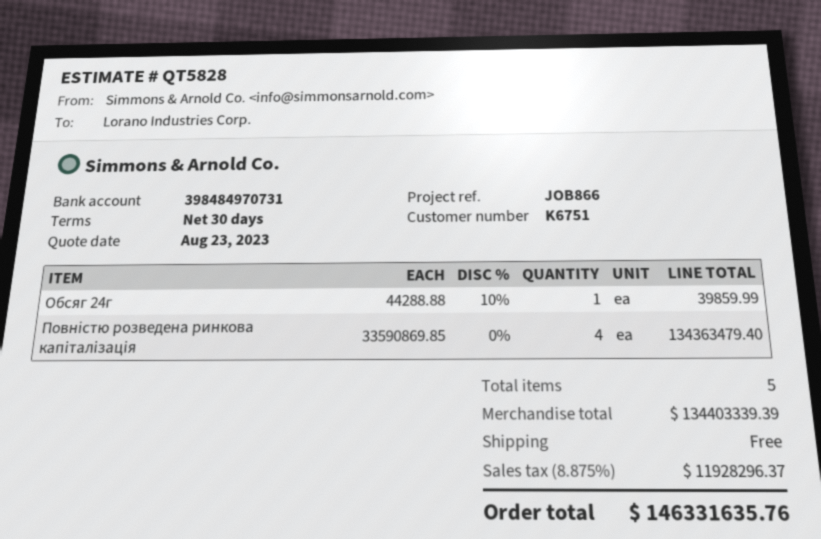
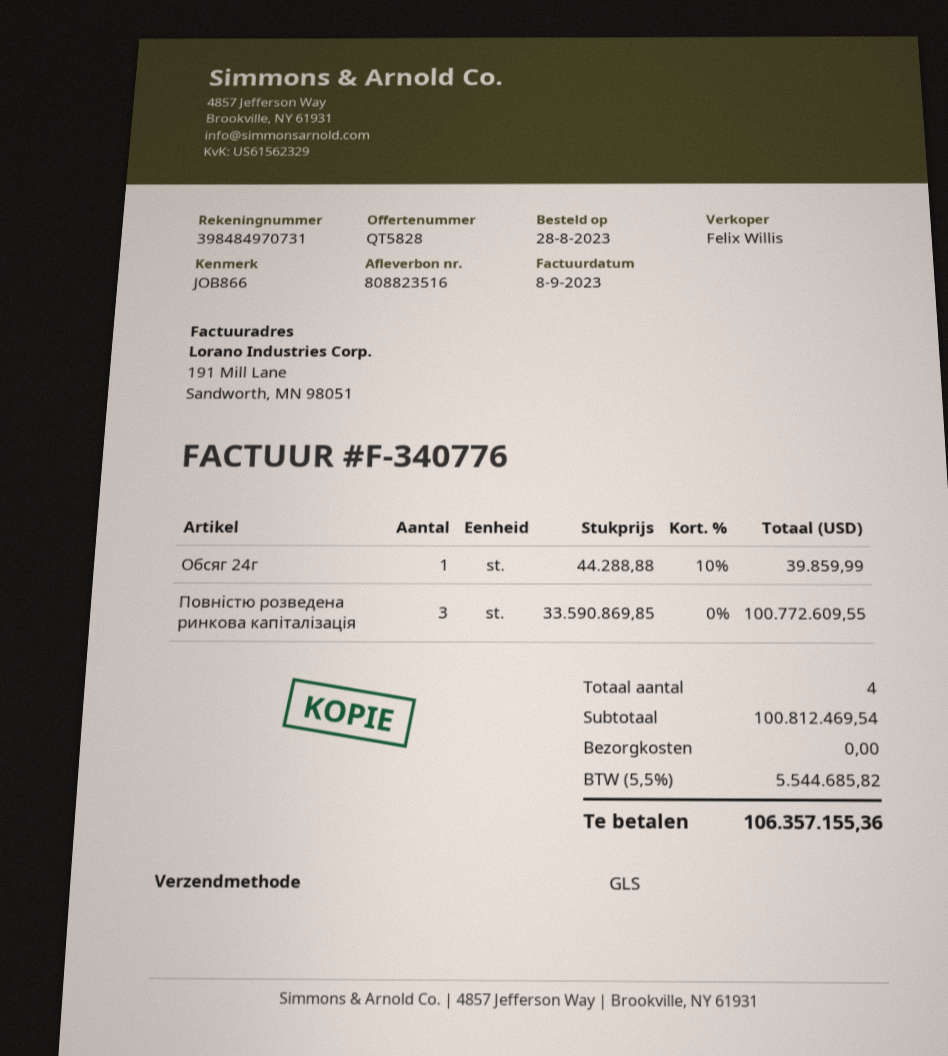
Повністю розведена ринкова капіталізація: 4 x 33590869.85 = 134363479.40 -> 3 x 33590869.85 = 100772609.55
total quantity: 5 -> 4
subtotal: 134403339.39 -> 100812469.54
tax: 8.875% = 11928296.37 -> 5.5% = 5544685.82
total: 146331635.76 -> 106357155.36

